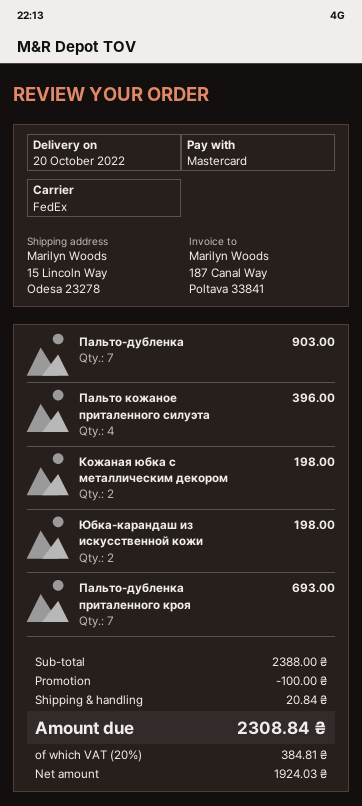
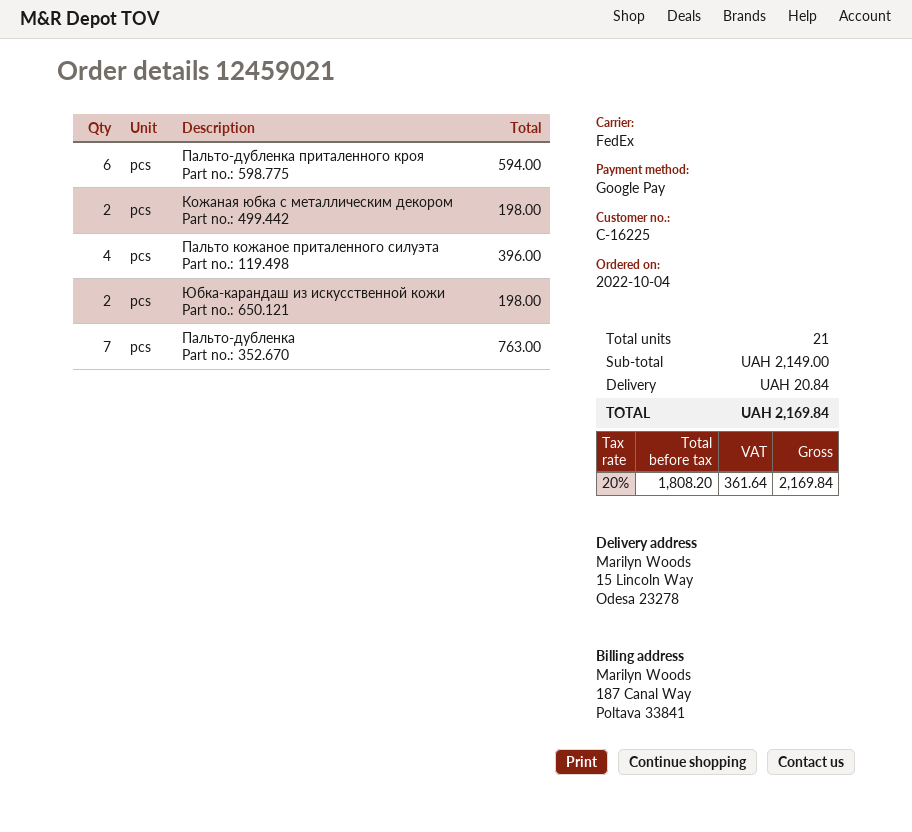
payment method: Mastercard -> Google Pay
Пальто-дубленка: 7 for 903.00 -> 7 for 763.00
Пальто-дубленка приталенного кроя: 7 for 693.00 -> 6 for 594.00
subtotal: 2388.00 -> 2149.00
discount: 100.00 -> none
net: 1924.03 -> 1808.20
tax: 20% = 384.81 -> 20% = 361.64
total: 2308.84 -> 2169.84

